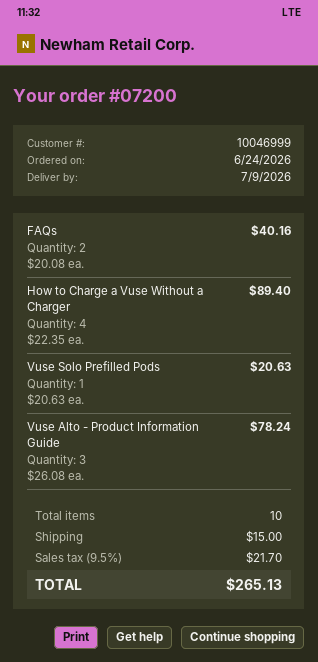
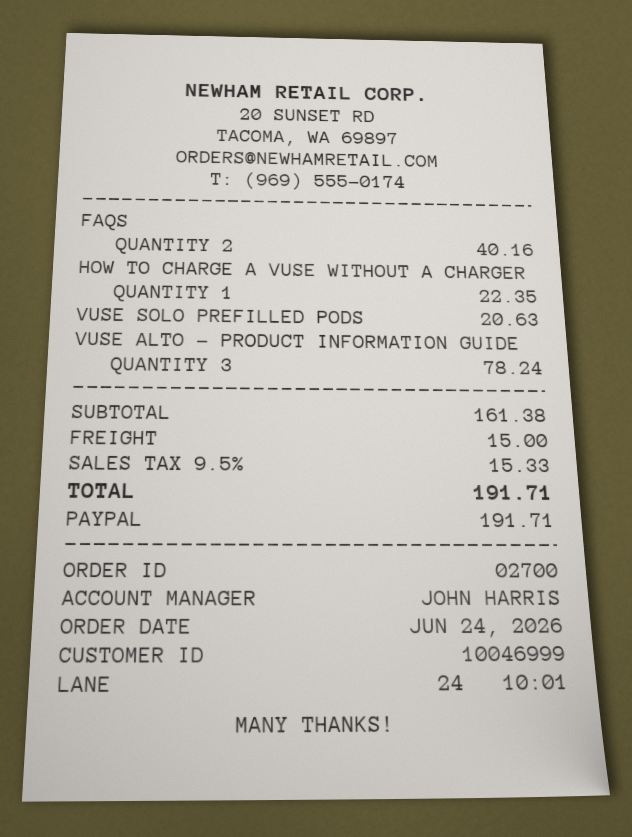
order number: 07200 -> 02700
How to Charge a Vuse Without a Charger: 4 for 89.40 -> 1 for 22.35
tax: 9.5% = 21.70 -> 9.5% = 15.33
total: 265.13 -> 191.71

